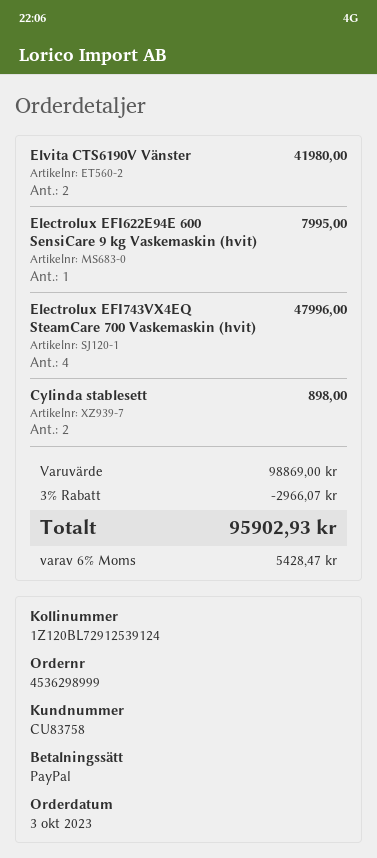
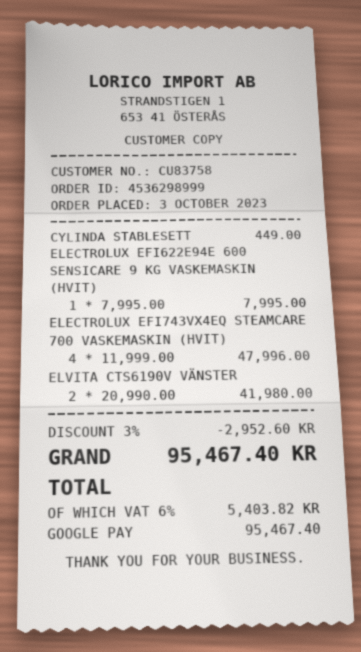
payment method: PayPal -> Google Pay
Cylinda stablesett: 2 for 898.00 -> 1 for 449.00
discount: 3% = 2966.07 -> 3% = 2952.60
tax: 6% = 5428.47 -> 6% = 5403.82
total: 95902.93 -> 95467.40

